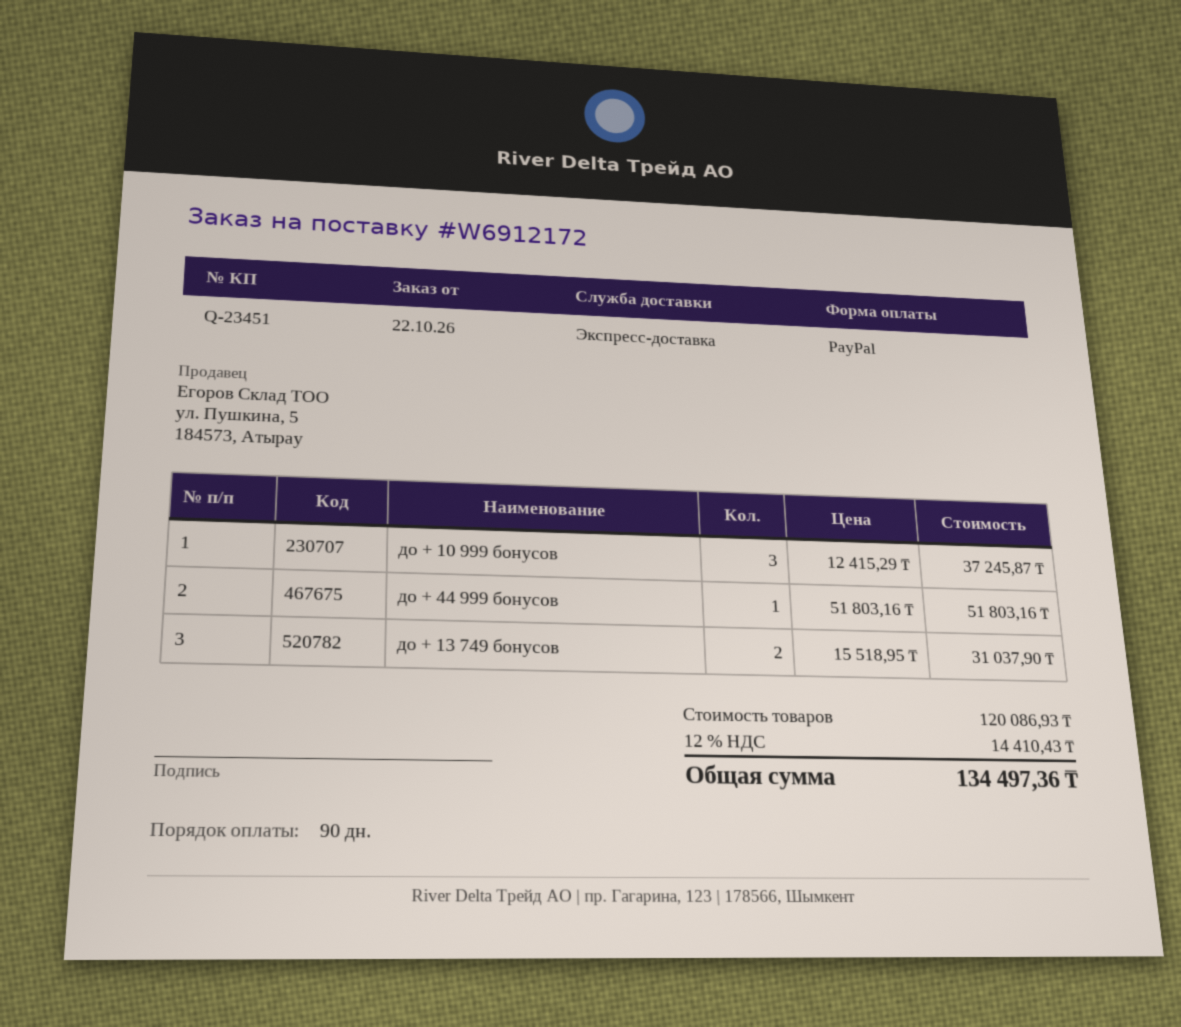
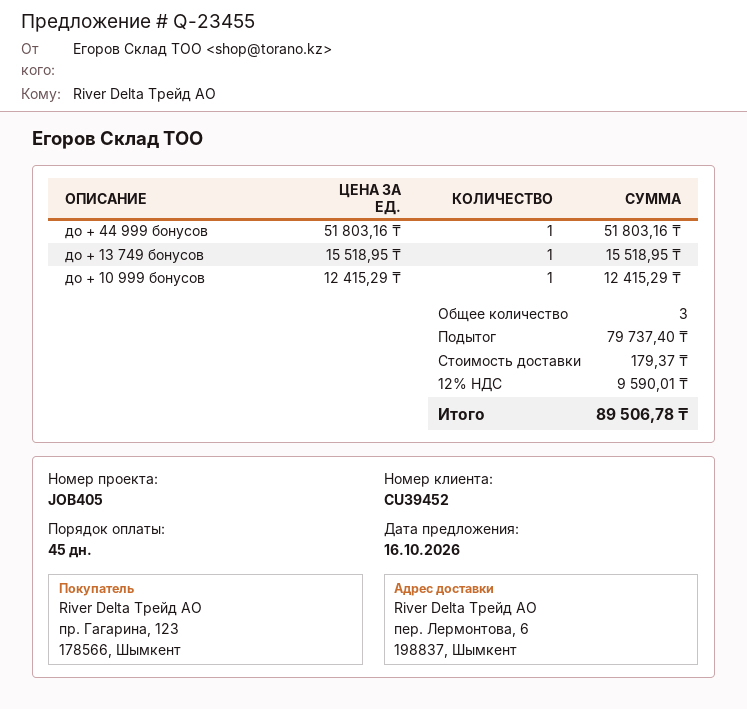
quote number: Q-23451 -> Q-23455
payment terms: 90 days -> 45 days
до + 10 999 бонусов: 3 x 12415.29 = 37245.87 -> 1 x 12415.29 = 12415.29
до + 13 749 бонусов: 2 x 15518.95 = 31037.90 -> 1 x 15518.95 = 15518.95
subtotal: 120086.93 -> 79737.40
shipping: none -> 179.37
tax: 12% = 14410.43 -> 12% = 9590.01
total: 134497.36 -> 89506.78

